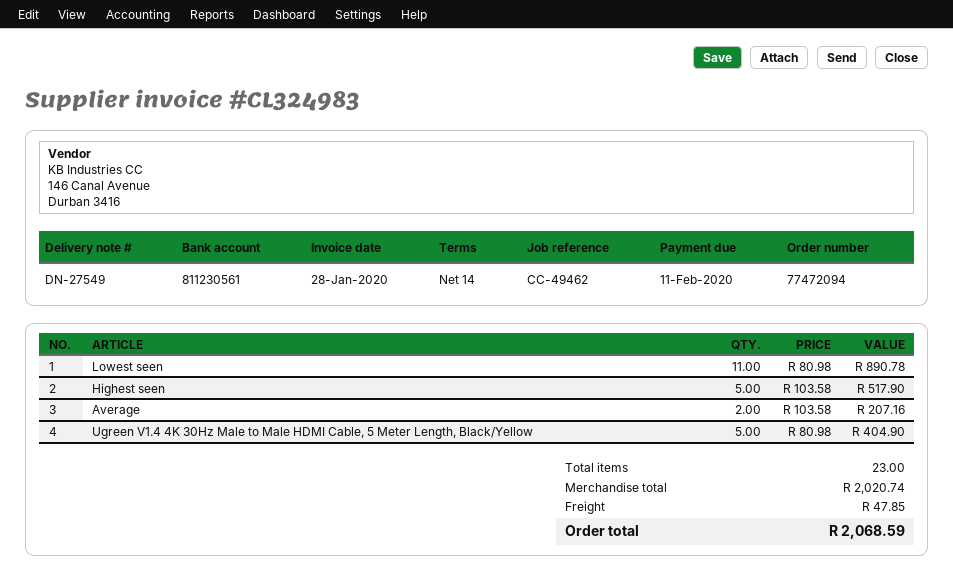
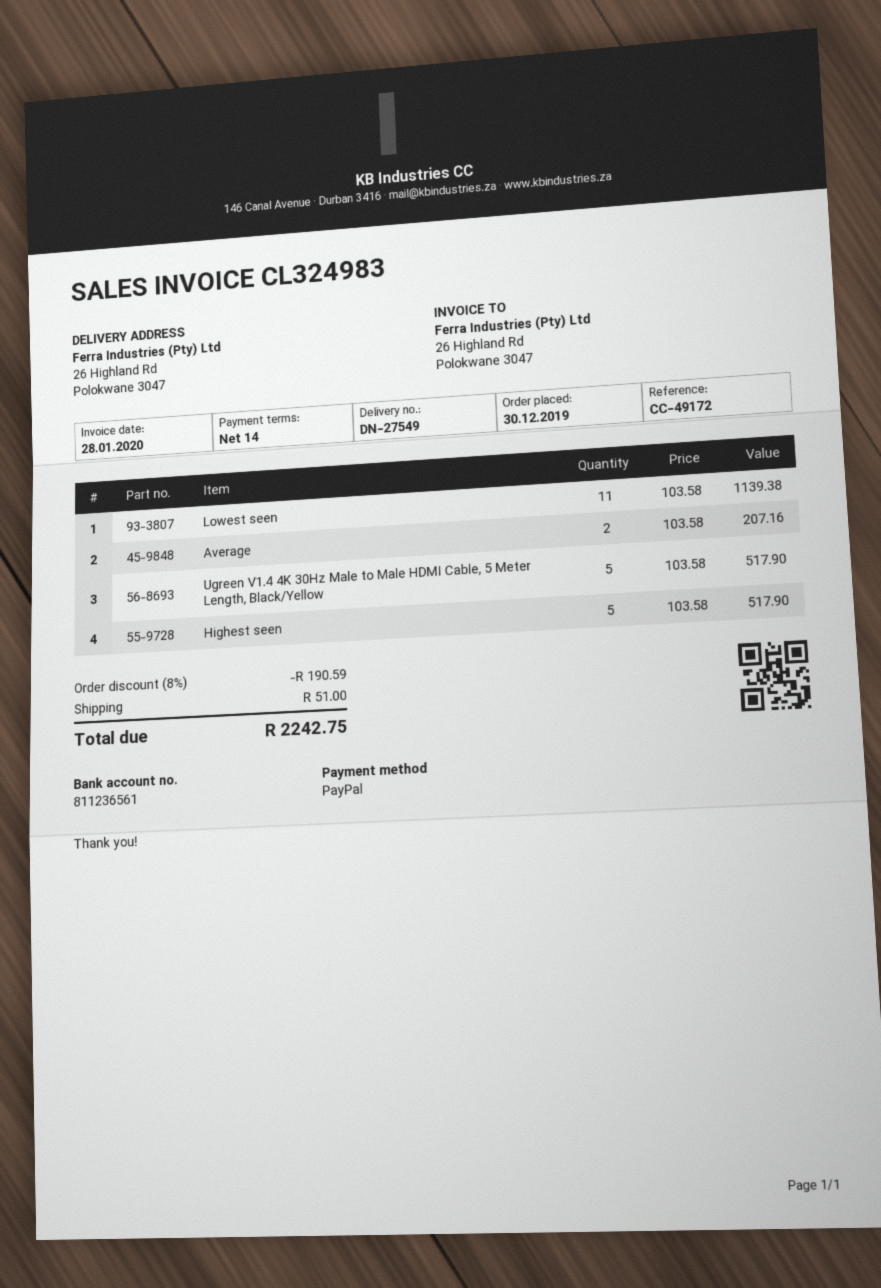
reference: CC-49462 -> CC-49172
bank account: 811230561 -> 811236561
Lowest seen: 11 x 80.98 = 890.78 -> 11 x 103.58 = 1139.38
Ugreen V1.4 4K 30Hz Male to Male HDMI Cable, 5 Meter Length, Black/Yellow: 5 x 80.98 = 404.90 -> 5 x 103.58 = 517.90
discount: none -> 8% = 190.59
shipping: 47.85 -> 51.00
total: 2068.59 -> 2242.75

